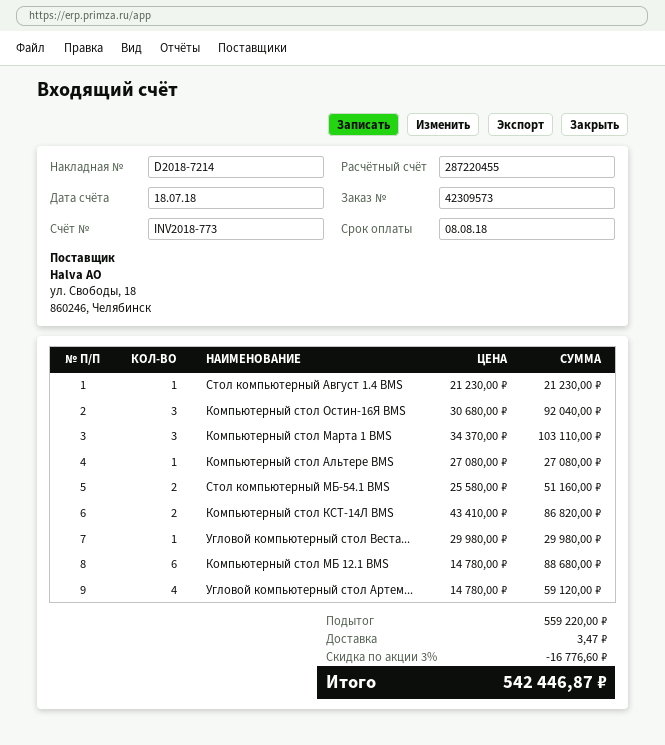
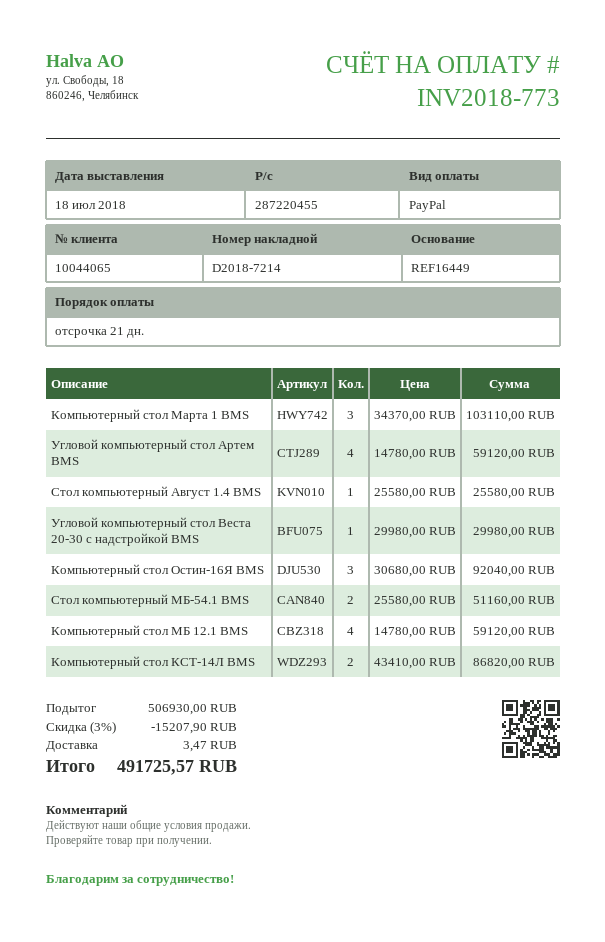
Стол компьютерный Август 1.4 BMS: 1 x 21230.00 = 21230.00 -> 1 x 25580.00 = 25580.00
Компьютерный стол Альтере BMS: 1 x 27080.00 = 27080.00 -> none
Компьютерный стол МБ 12.1 BMS: 6 x 14780.00 = 88680.00 -> 4 x 14780.00 = 59120.00
subtotal: 559220.00 -> 506930.00
discount: 3% = 16776.60 -> 3% = 15207.90
total: 542446.87 -> 491725.57

